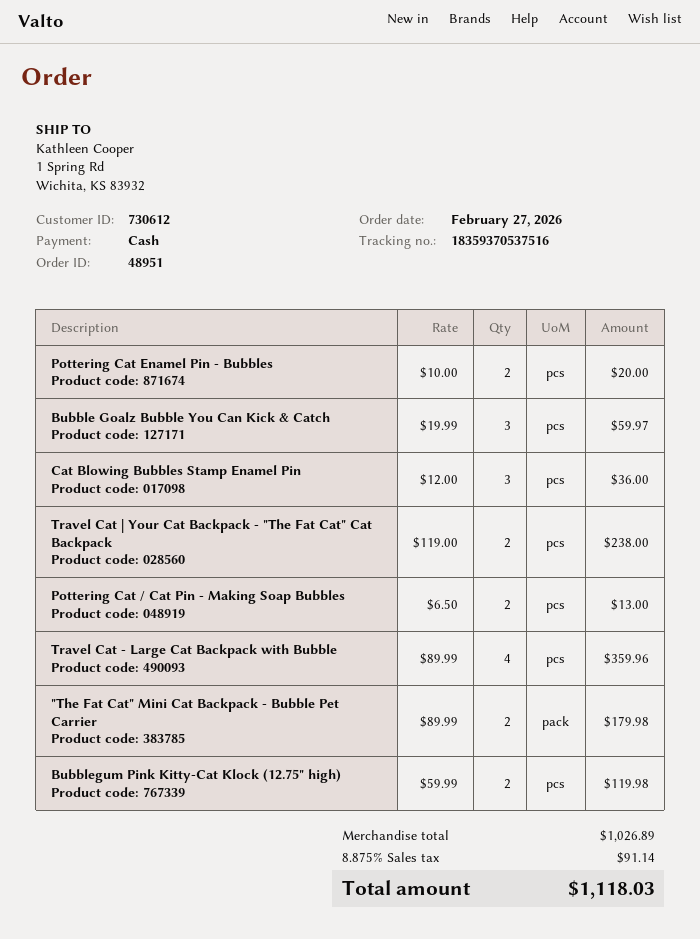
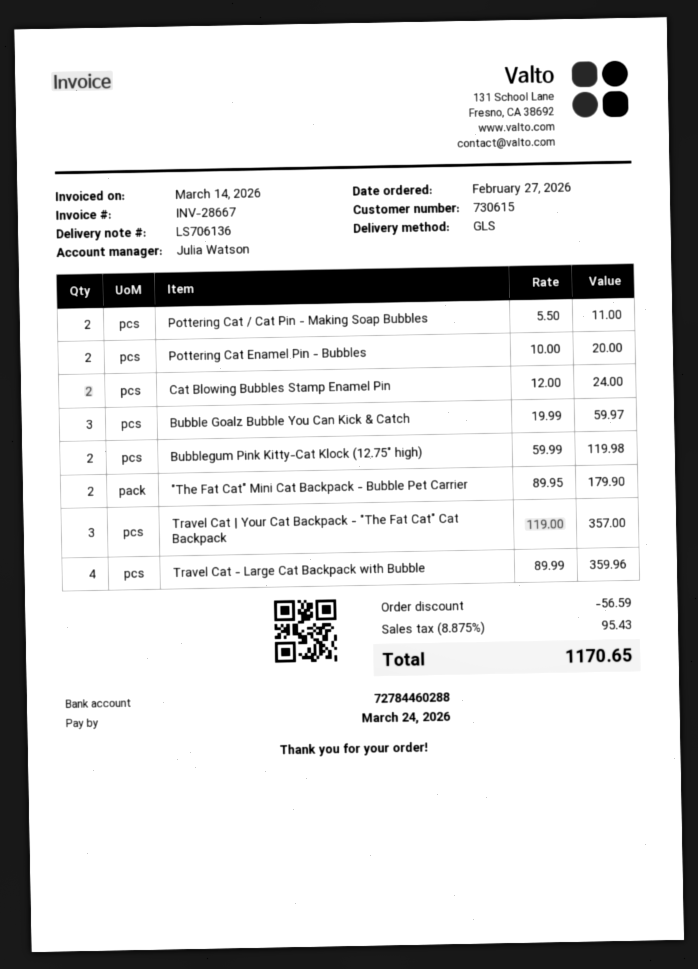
customer number: 730612 -> 730615
Cat Blowing Bubbles Stamp Enamel Pin: 3 x 12.00 = 36.00 -> 2 x 12.00 = 24.00
Travel Cat | Your Cat Backpack - "The Fat Cat" Cat Backpack: 2 x 119.00 = 238.00 -> 3 x 119.00 = 357.00
Pottering Cat / Cat Pin - Making Soap Bubbles: 2 x 6.50 = 13.00 -> 2 x 5.50 = 11.00
"The Fat Cat" Mini Cat Backpack - Bubble Pet Carrier: 2 x 89.99 = 179.98 -> 2 x 89.95 = 179.90
discount: none -> 56.59
tax: 8.875% = 91.14 -> 8.875% = 95.43
total: 1118.03 -> 1170.65

